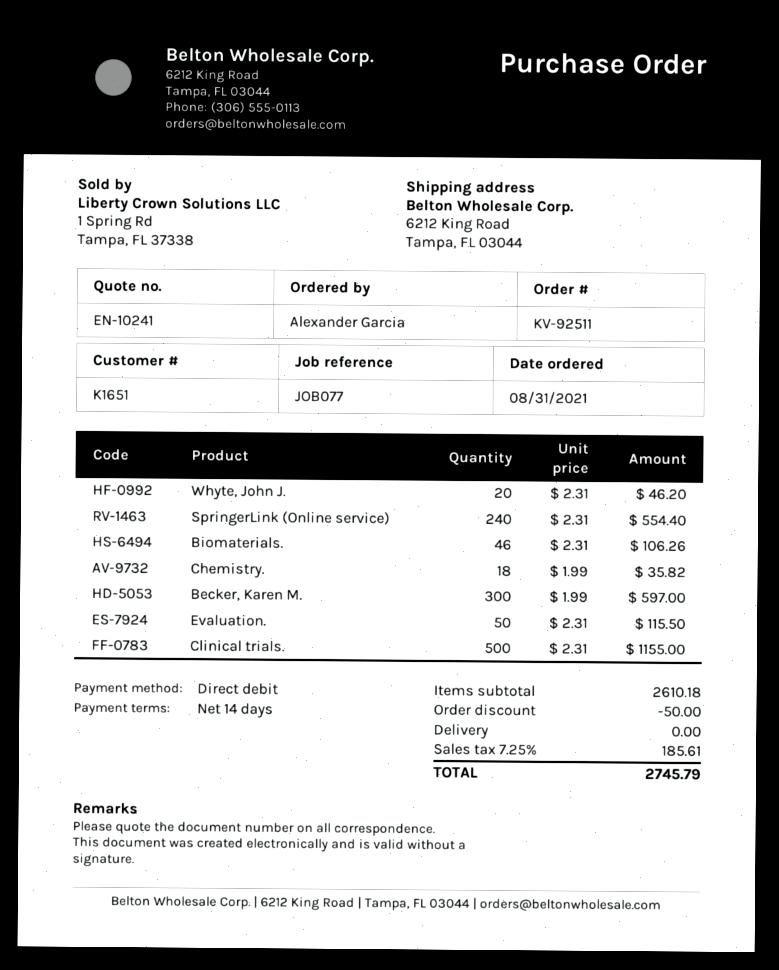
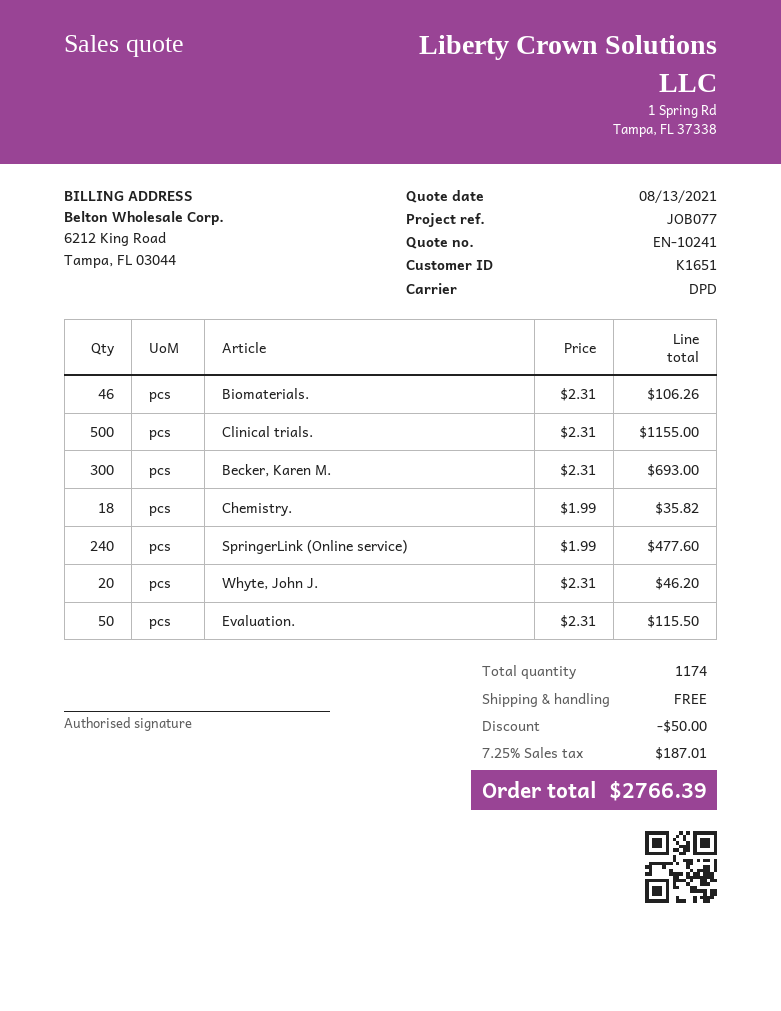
SpringerLink (Online service): 240 x 2.31 = 554.40 -> 240 x 1.99 = 477.60
Becker, Karen M.: 300 x 1.99 = 597.00 -> 300 x 2.31 = 693.00
tax: 7.25% = 185.61 -> 7.25% = 187.01
total: 2745.79 -> 2766.39

